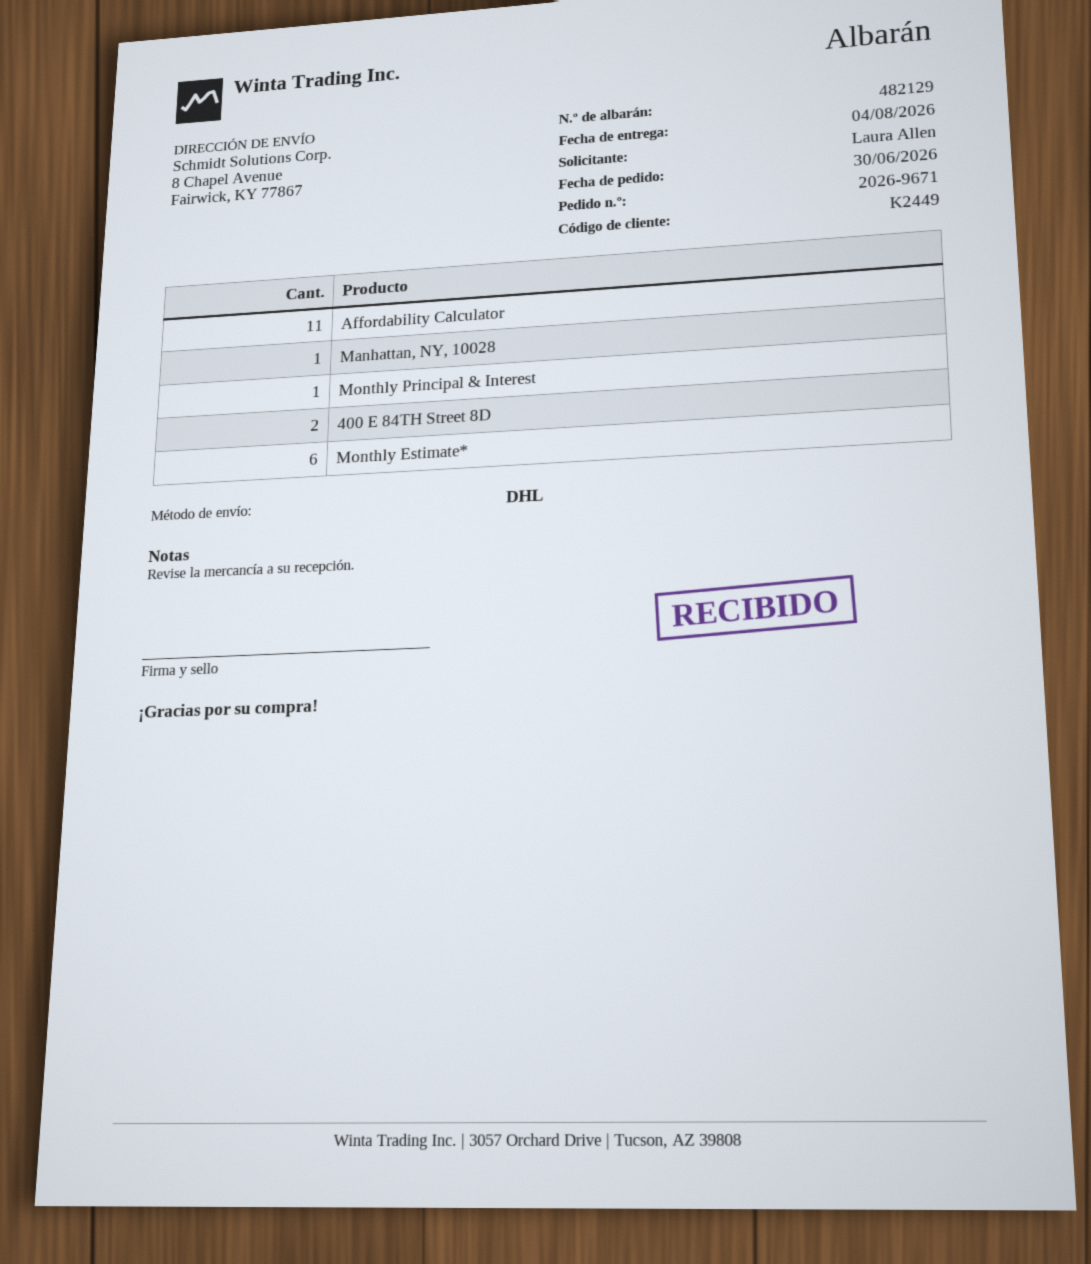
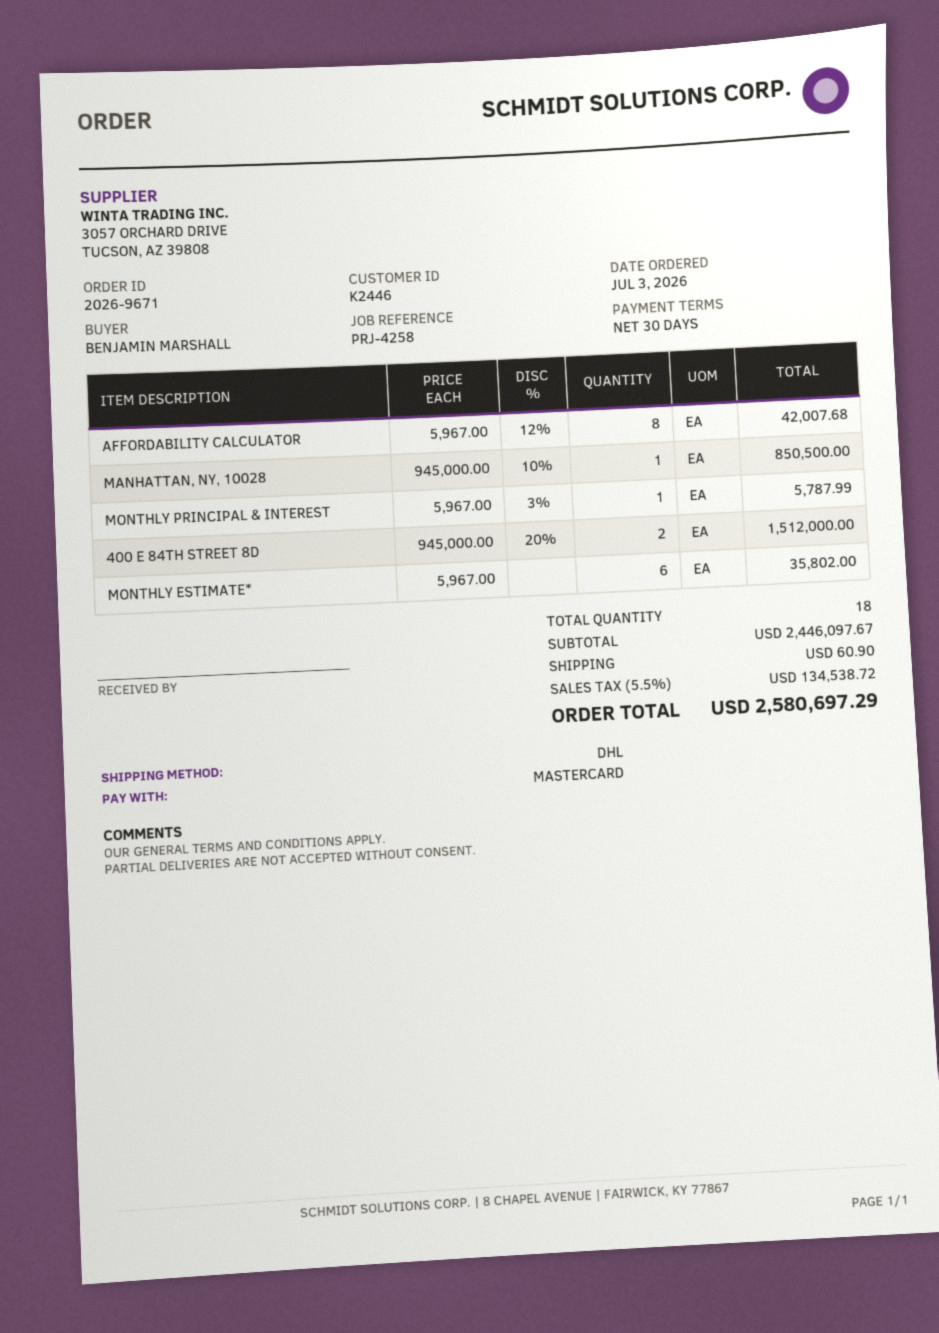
order date: 2026-06-30 -> 2026-07-03
customer number: K2449 -> K2446
ordered by: Laura Allen -> BENJAMIN MARSHALL
Affordability Calculator: 11 -> 8

